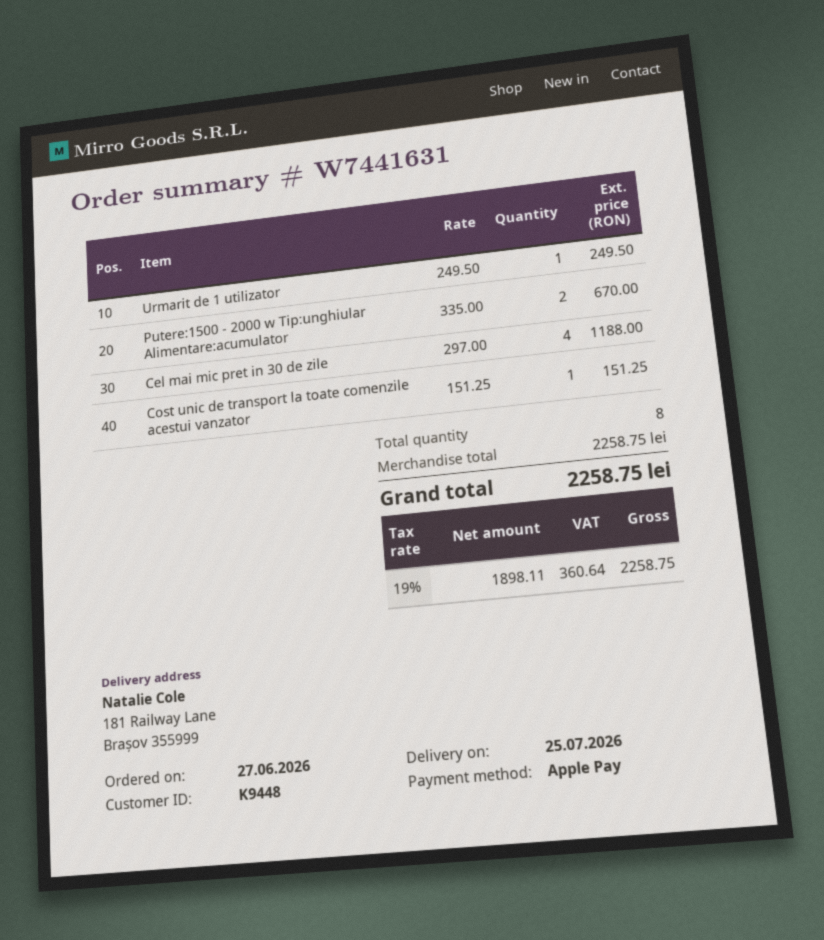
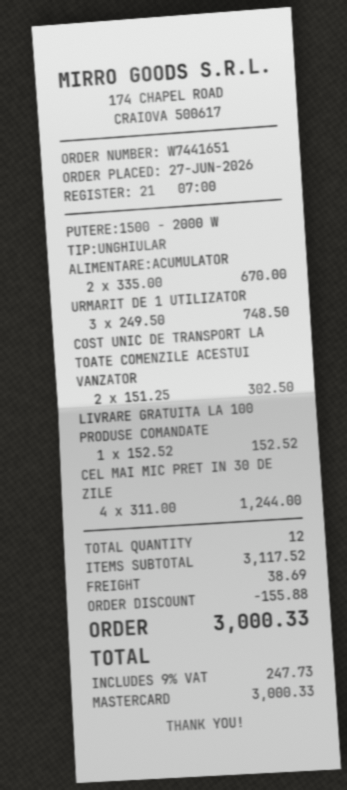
order number: W7441631 -> W7441651
payment method: Apple Pay -> Mastercard
Urmarit de 1 utilizator: 1 x 249.50 = 249.50 -> 3 x 249.50 = 748.50
Cel mai mic pret in 30 de zile: 4 x 297.00 = 1188.00 -> 4 x 311.00 = 1244.00
Cost unic de transport la toate comenzile acestui vanzator: 1 x 151.25 = 151.25 -> 2 x 151.25 = 302.50
LIVRARE GRATUITA LA 100 PRODUSE COMANDATE: none -> 1 x 152.52 = 152.52
total quantity: 8 -> 12
subtotal: 2258.75 -> 3117.52
discount: none -> 155.88
shipping: none -> 38.69
tax: 19% = 360.64 -> 9% = 247.73
total: 2258.75 -> 3000.33

